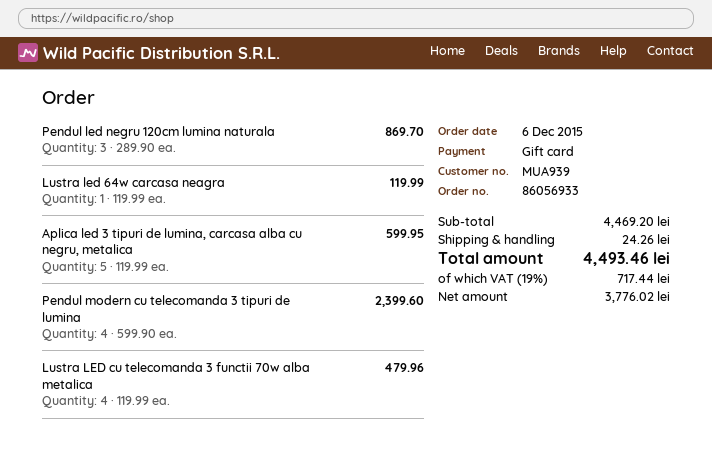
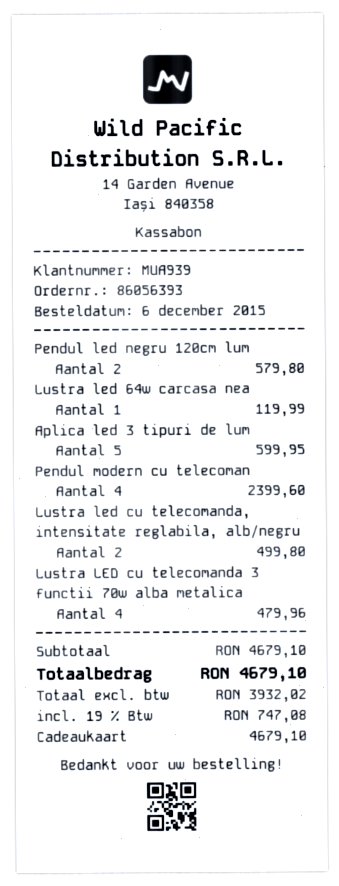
order number: 86056933 -> 86056393
Pendul led negru 120cm lumina naturala: 3 for 869.70 -> 2 for 579.80
Lustra led cu telecomanda, intensitate reglabila, alb/negru: none -> 2 for 499.80
subtotal: 4469.20 -> 4679.10
shipping: 24.26 -> none
net: 3776.02 -> 3932.02
tax: 19% = 717.44 -> 19% = 747.08
total: 4493.46 -> 4679.10

